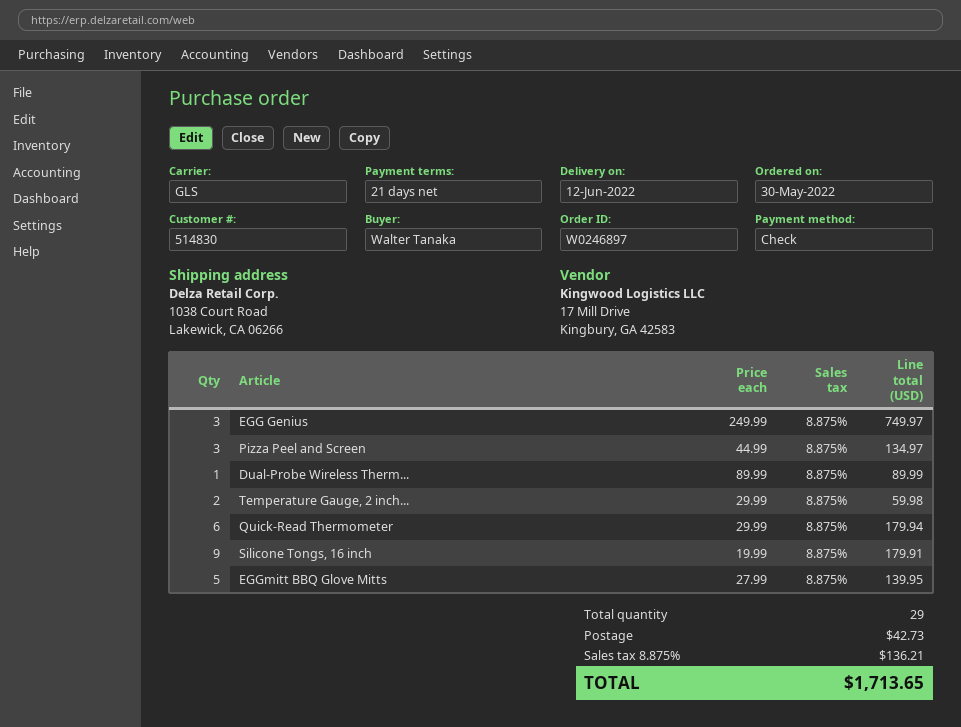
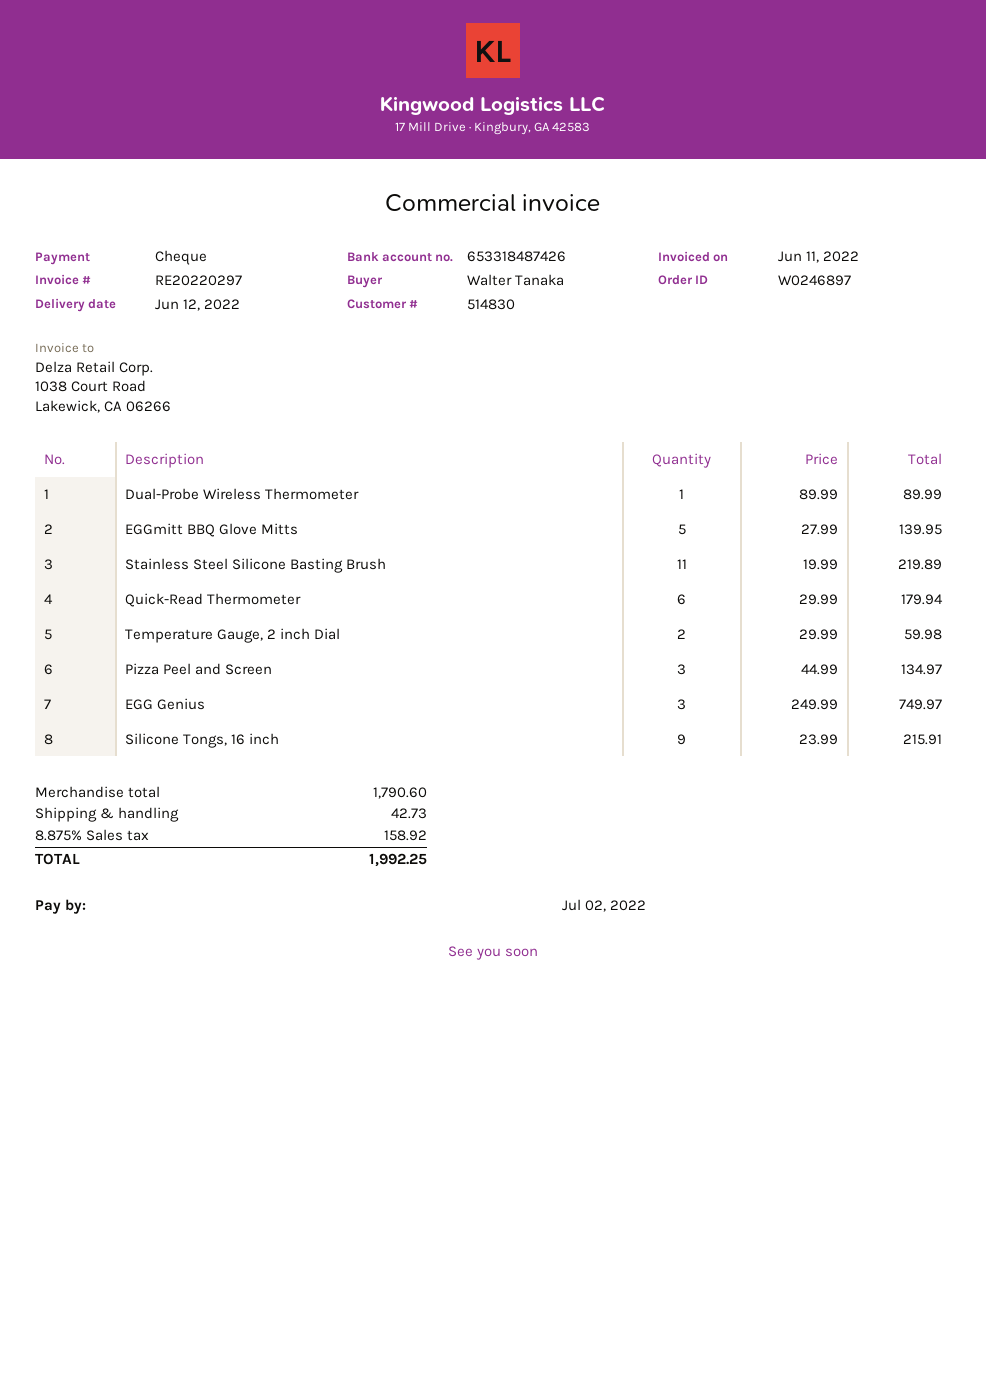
Silicone Tongs, 16 inch: 9 x 19.99 = 179.91 -> 9 x 23.99 = 215.91
Stainless Steel Silicone Basting Brush: none -> 11 x 19.99 = 219.89
tax: 8.875% = 136.21 -> 8.875% = 158.92
total: 1713.65 -> 1992.25

